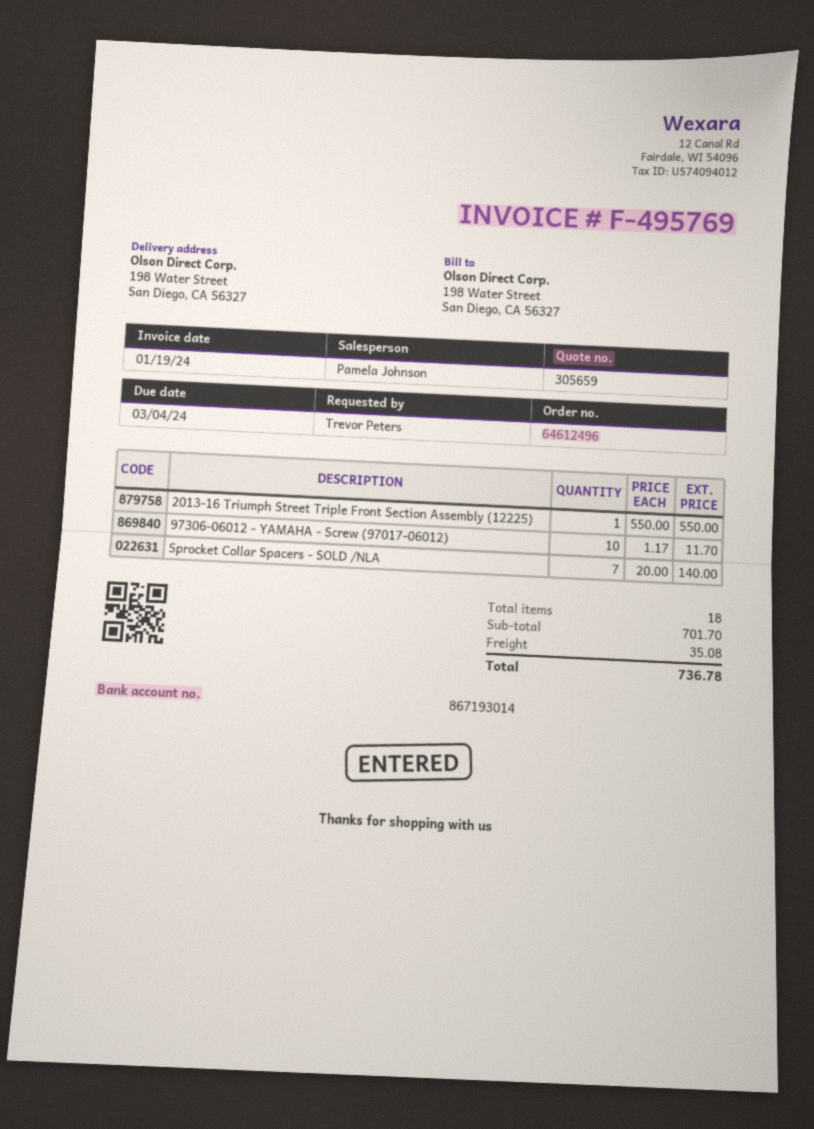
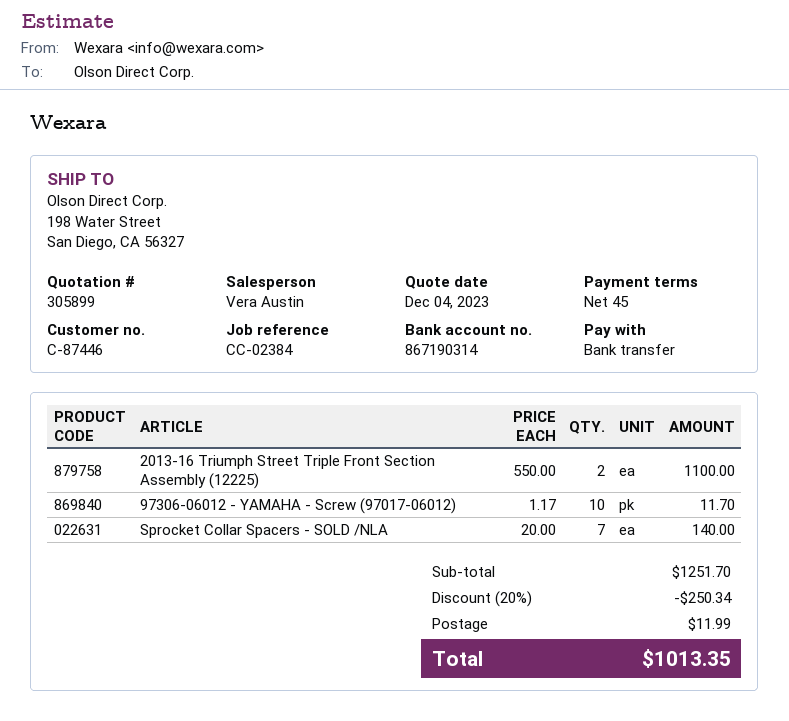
quote number: 305659 -> 305899
sales rep: Pamela Johnson -> Vera Austin
bank account: 867193014 -> 867190314
2013-16 Triumph Street Triple Front Section Assembly (12225): 1 x 550.00 = 550.00 -> 2 x 550.00 = 1100.00
subtotal: 701.70 -> 1251.70
discount: none -> 20% = 250.34
shipping: 35.08 -> 11.99
total: 736.78 -> 1013.35

